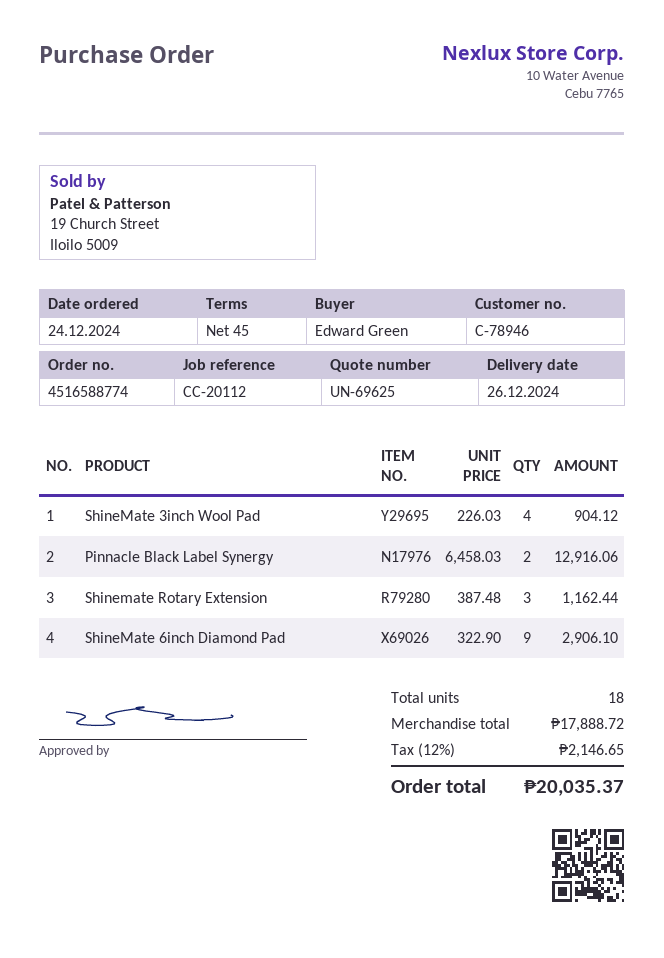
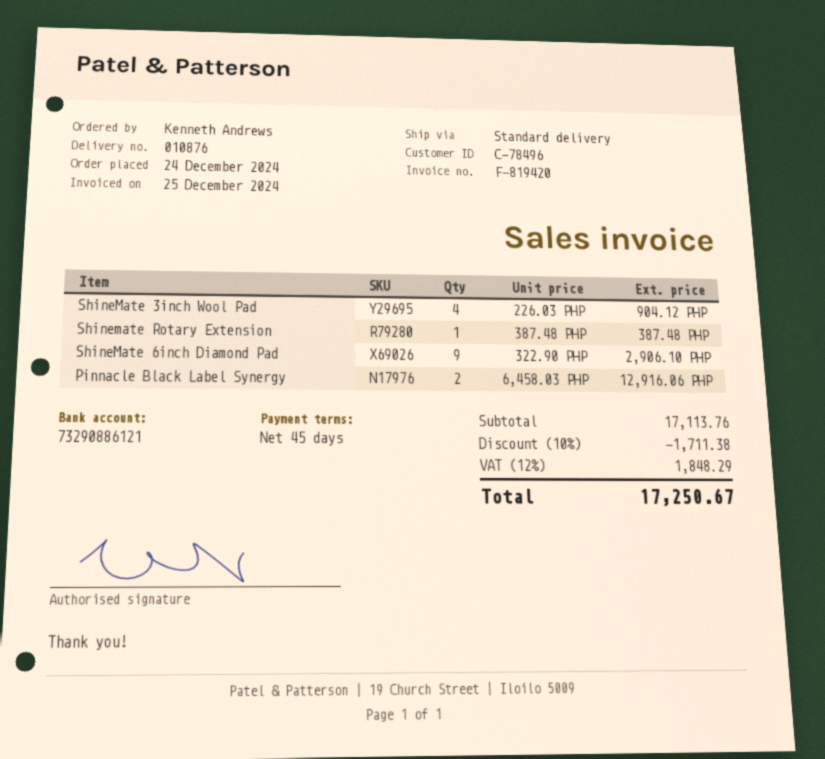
customer number: C-78946 -> C-78496
ordered by: Edward Green -> Kenneth Andrews
Shinemate Rotary Extension: 3 x 387.48 = 1162.44 -> 1 x 387.48 = 387.48
subtotal: 17888.72 -> 17113.76
discount: none -> 10% = 1711.38
tax: 12% = 2146.65 -> 12% = 1848.29
total: 20035.37 -> 17250.67

